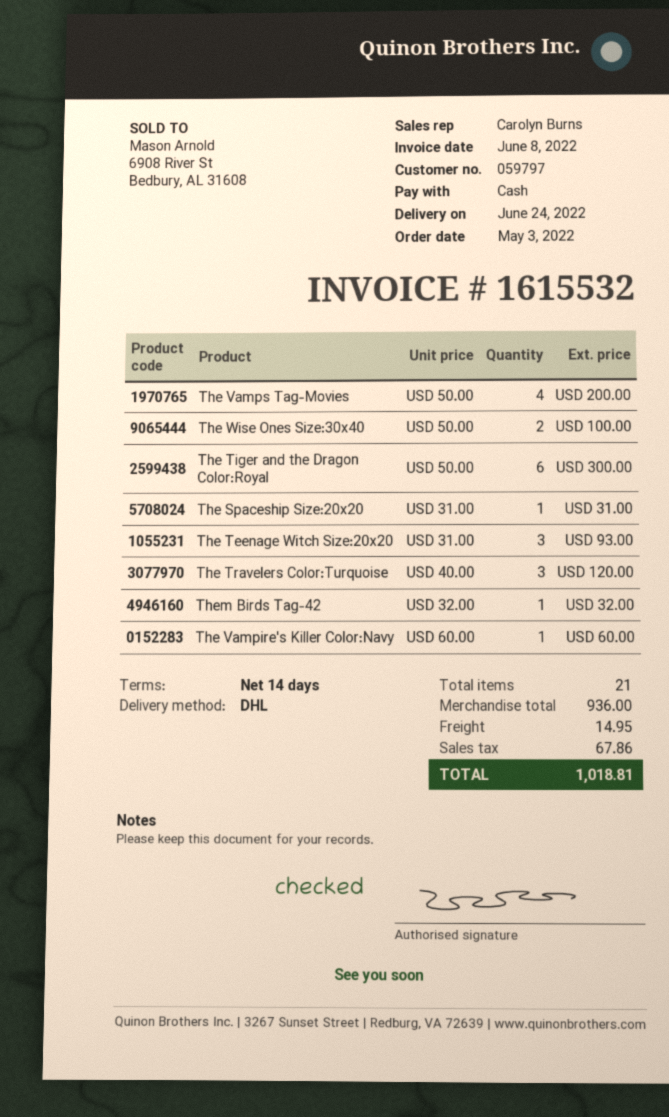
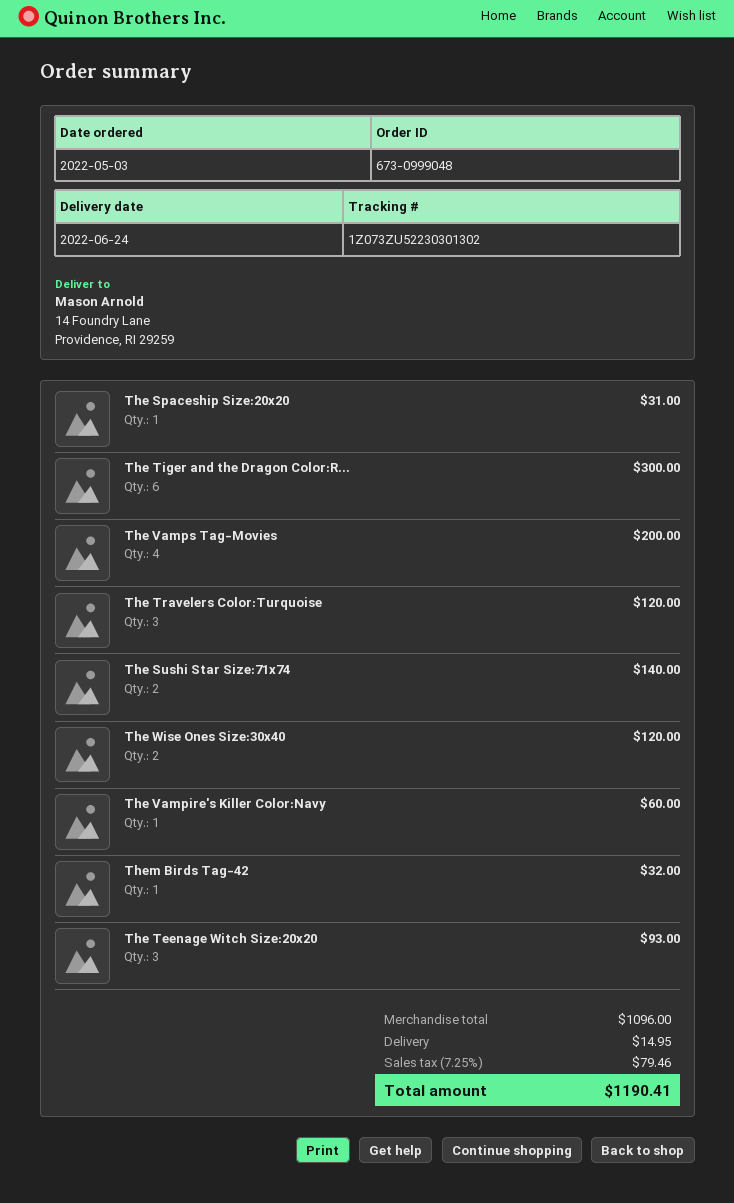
The Wise Ones Size:30x40: 2 for 100.00 -> 2 for 120.00
The Sushi Star Size:71x74: none -> 2 for 140.00
subtotal: 936.00 -> 1096.00
tax: 67.86 -> 79.46
total: 1018.81 -> 1190.41

